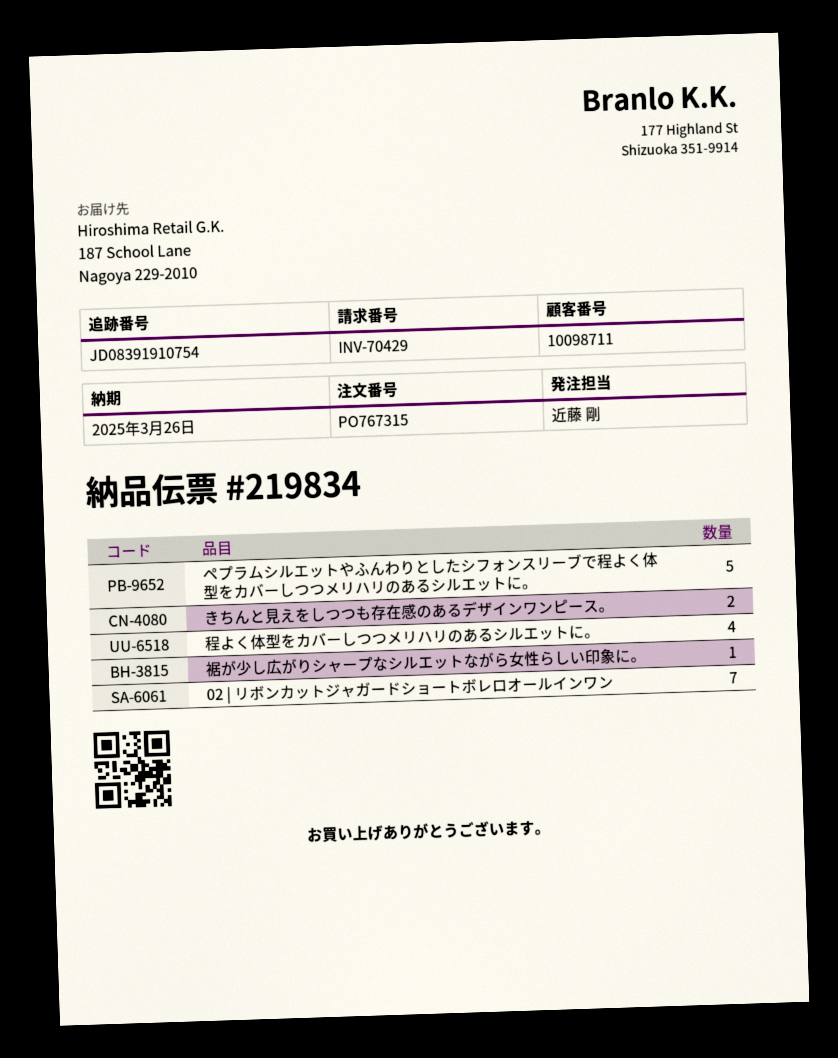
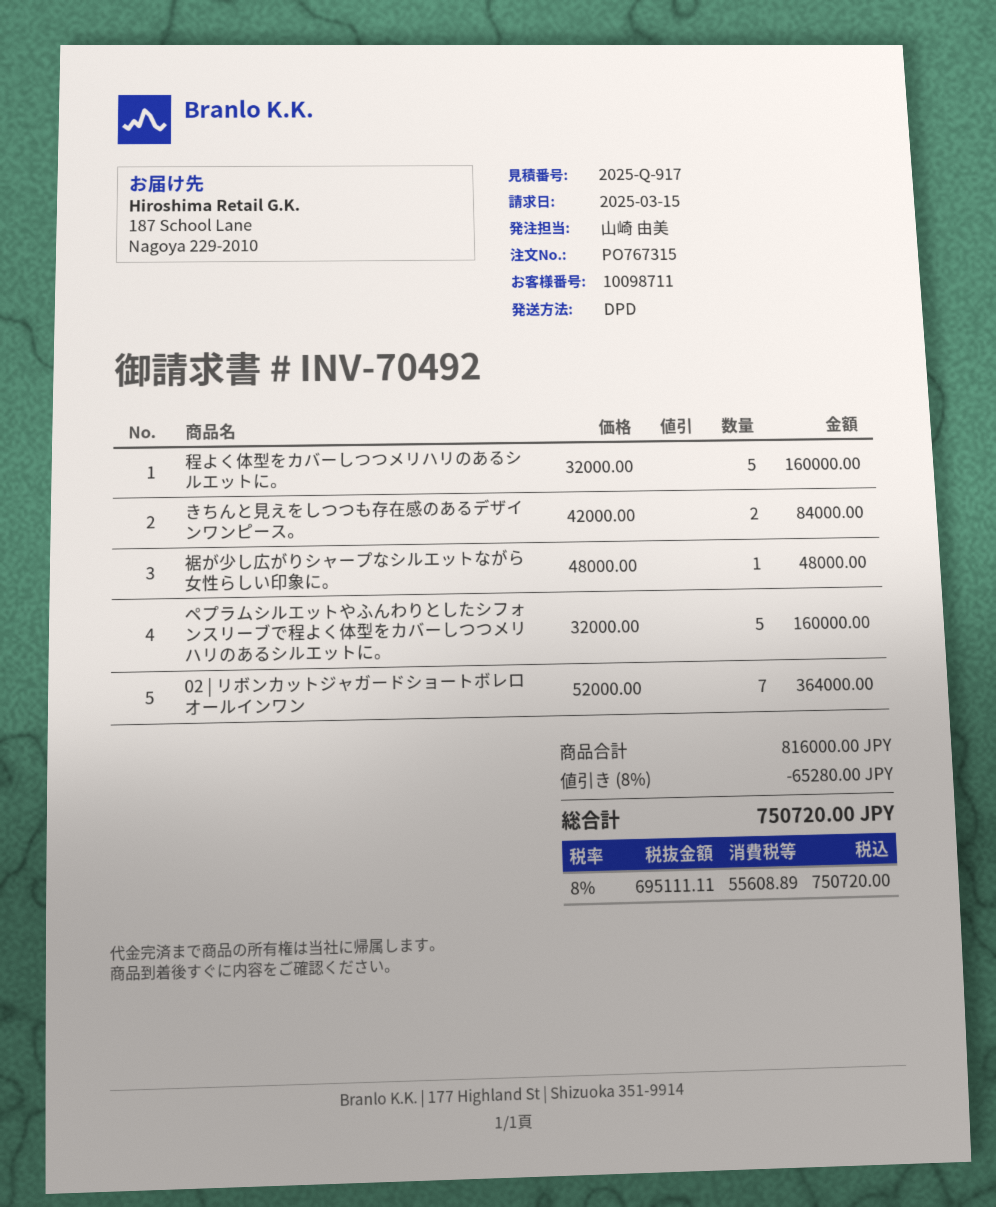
invoice number: INV-70429 -> INV-70492
ordered by: 近藤 剛 -> 山崎 由美
程よく体型をカバーしつつメリハリのあるシルエットに。: 4 -> 5

